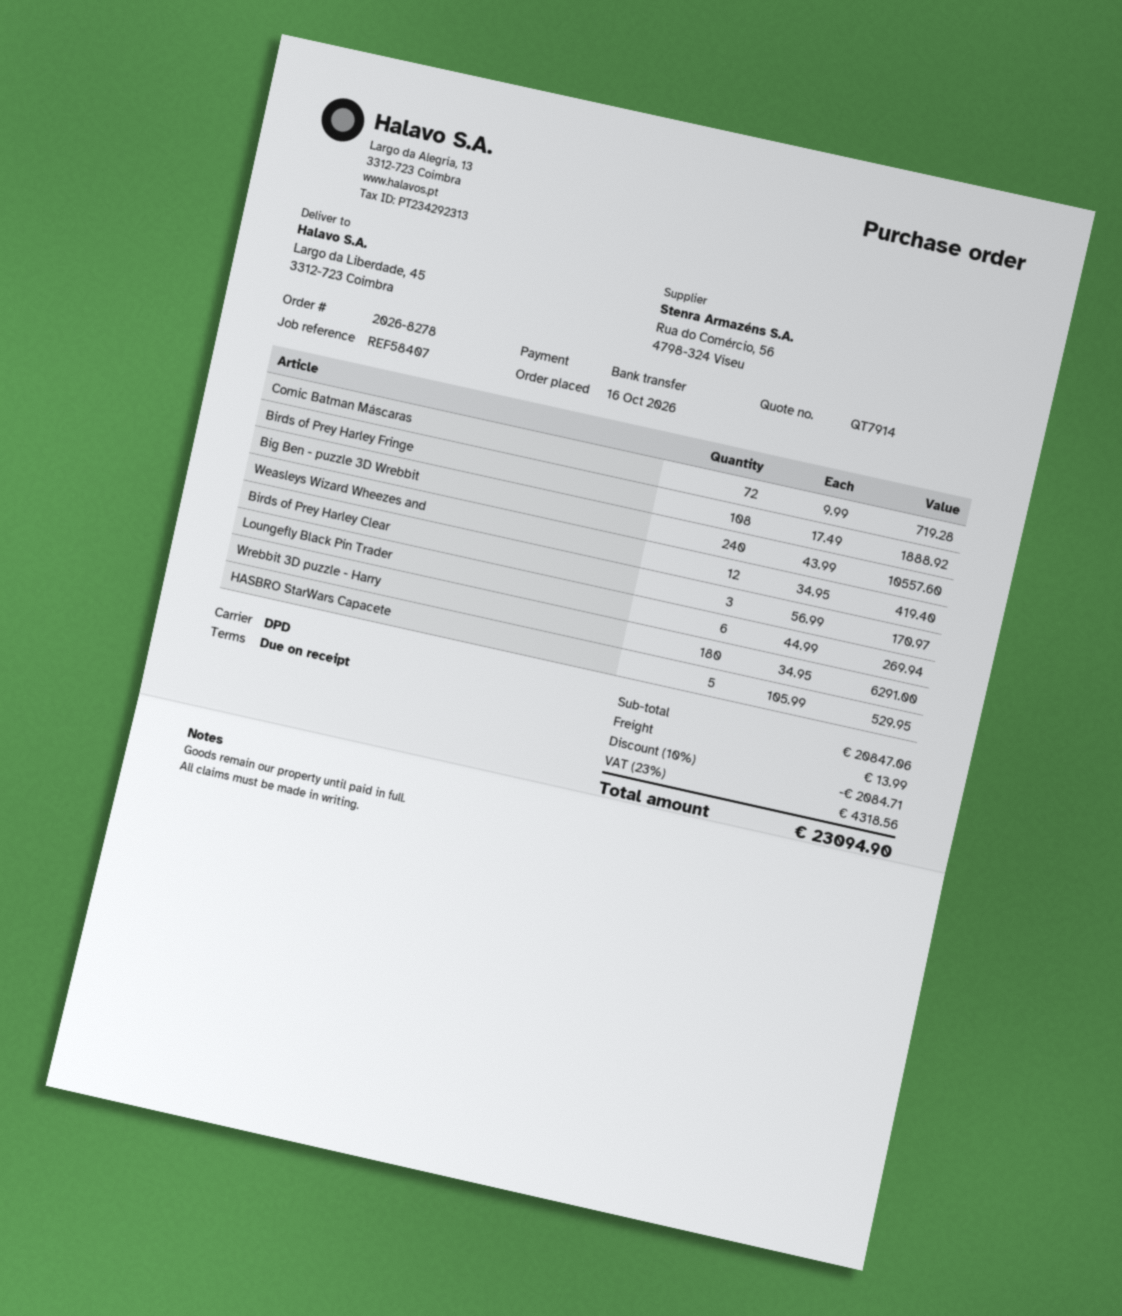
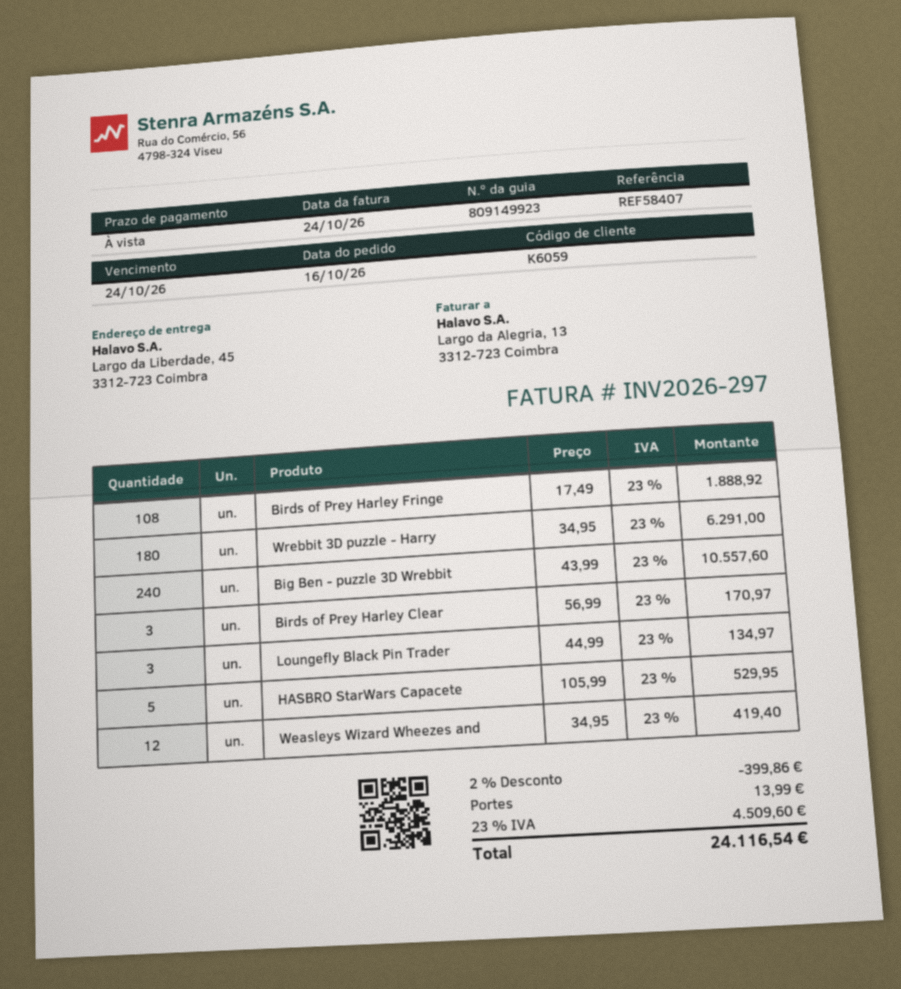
Comic Batman Máscaras: 72 x 9.99 = 719.28 -> none
Loungefly Black Pin Trader: 6 x 44.99 = 269.94 -> 3 x 44.99 = 134.97
discount: 10% = 2084.71 -> 2% = 399.86
tax: 23% = 4318.56 -> 23% = 4509.60
total: 23094.90 -> 24116.54

